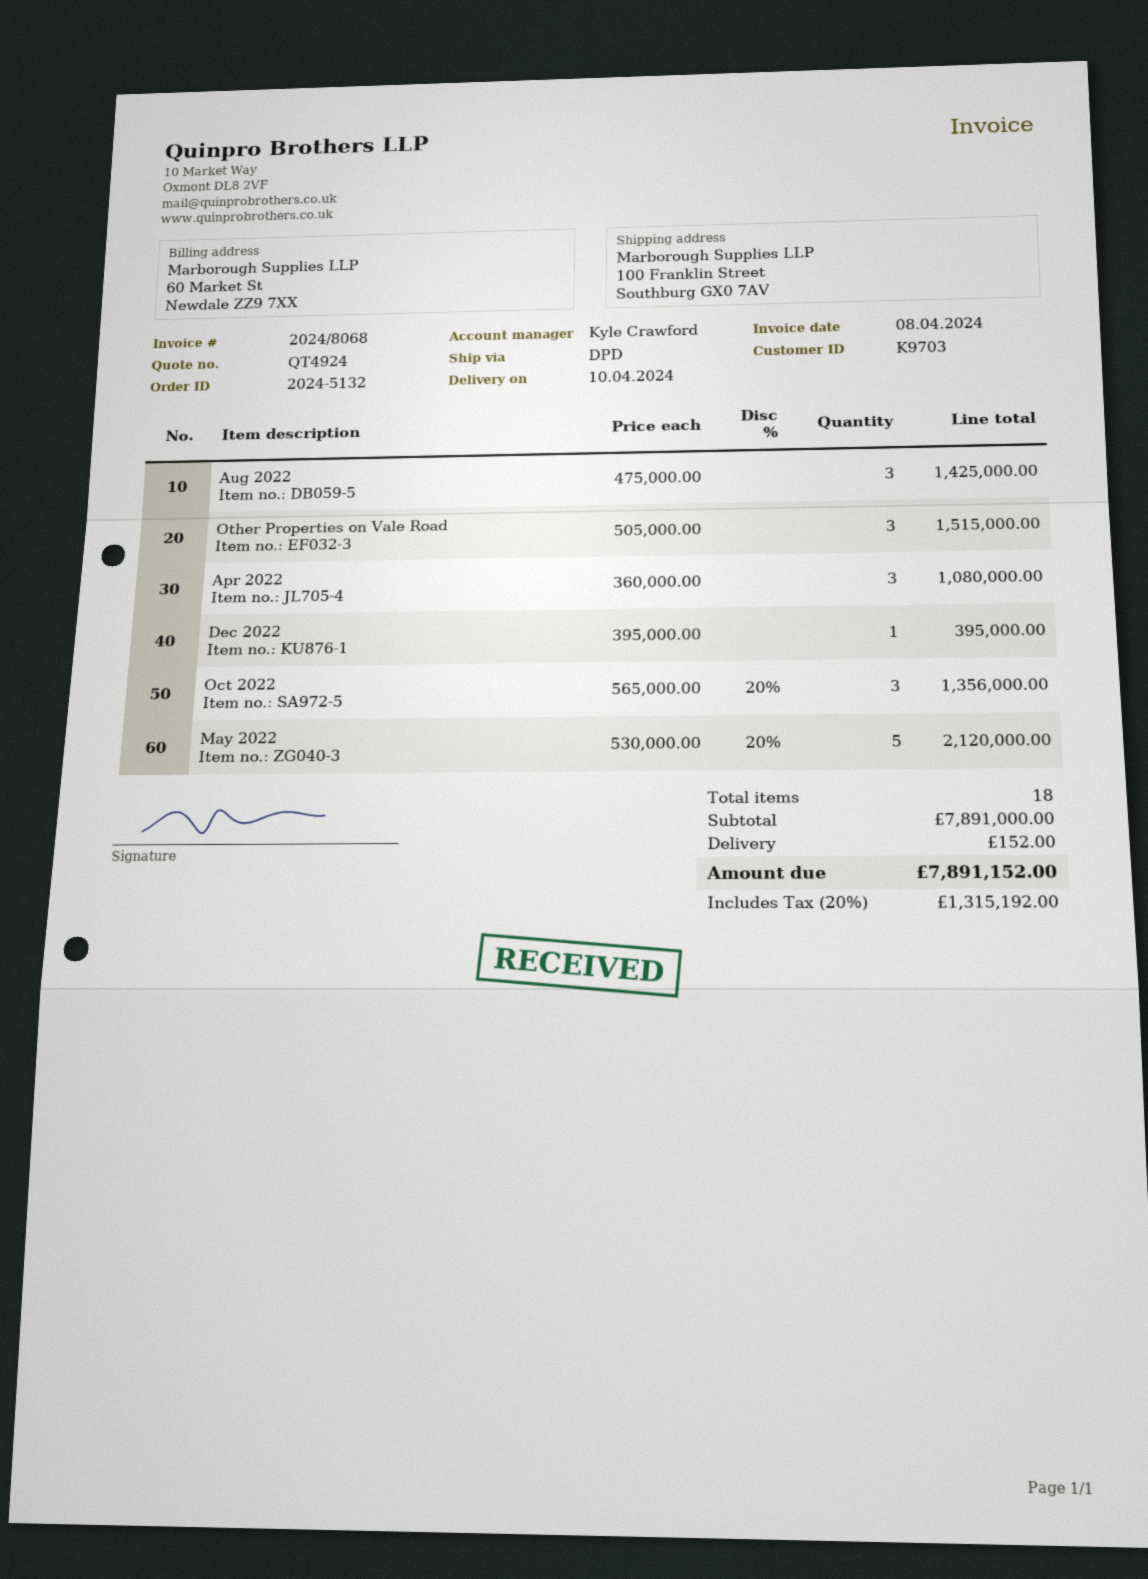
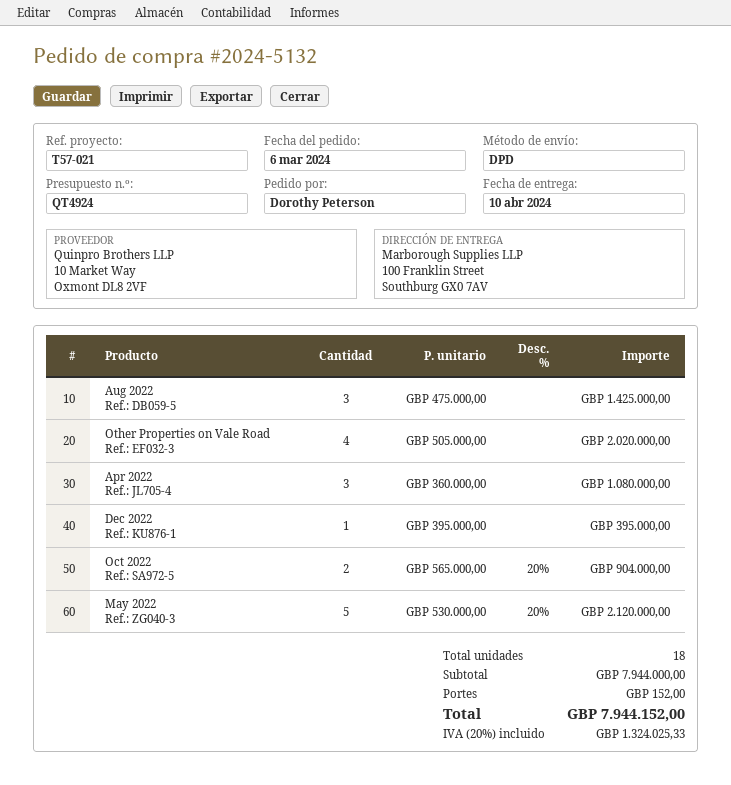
Other Properties on Vale Road: 3 x 505000.00 = 1515000.00 -> 4 x 505000.00 = 2020000.00
Oct 2022: 3 x 565000.00 - 20% = 1356000.00 -> 2 x 565000.00 - 20% = 904000.00
subtotal: 7891000.00 -> 7944000.00
tax: 20% = 1315192.00 -> 20% = 1324025.33
total: 7891152.00 -> 7944152.00

